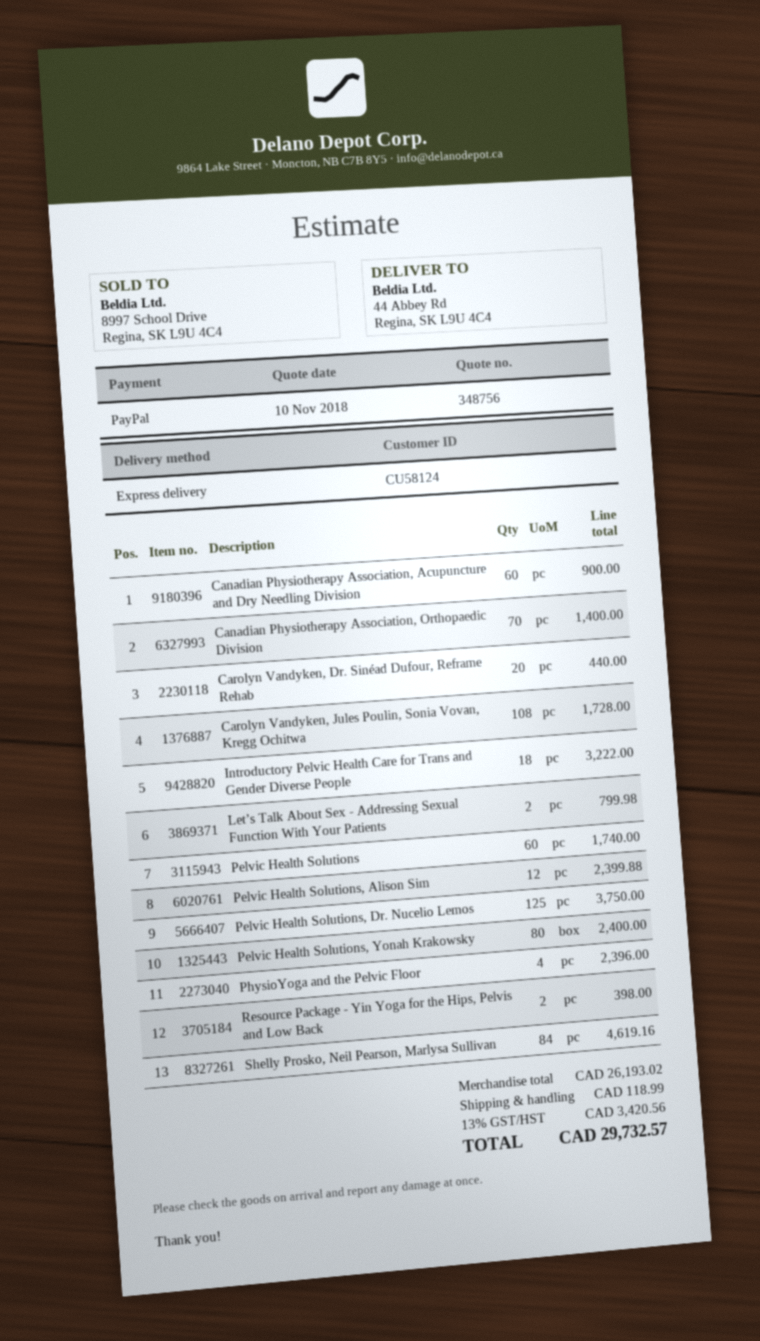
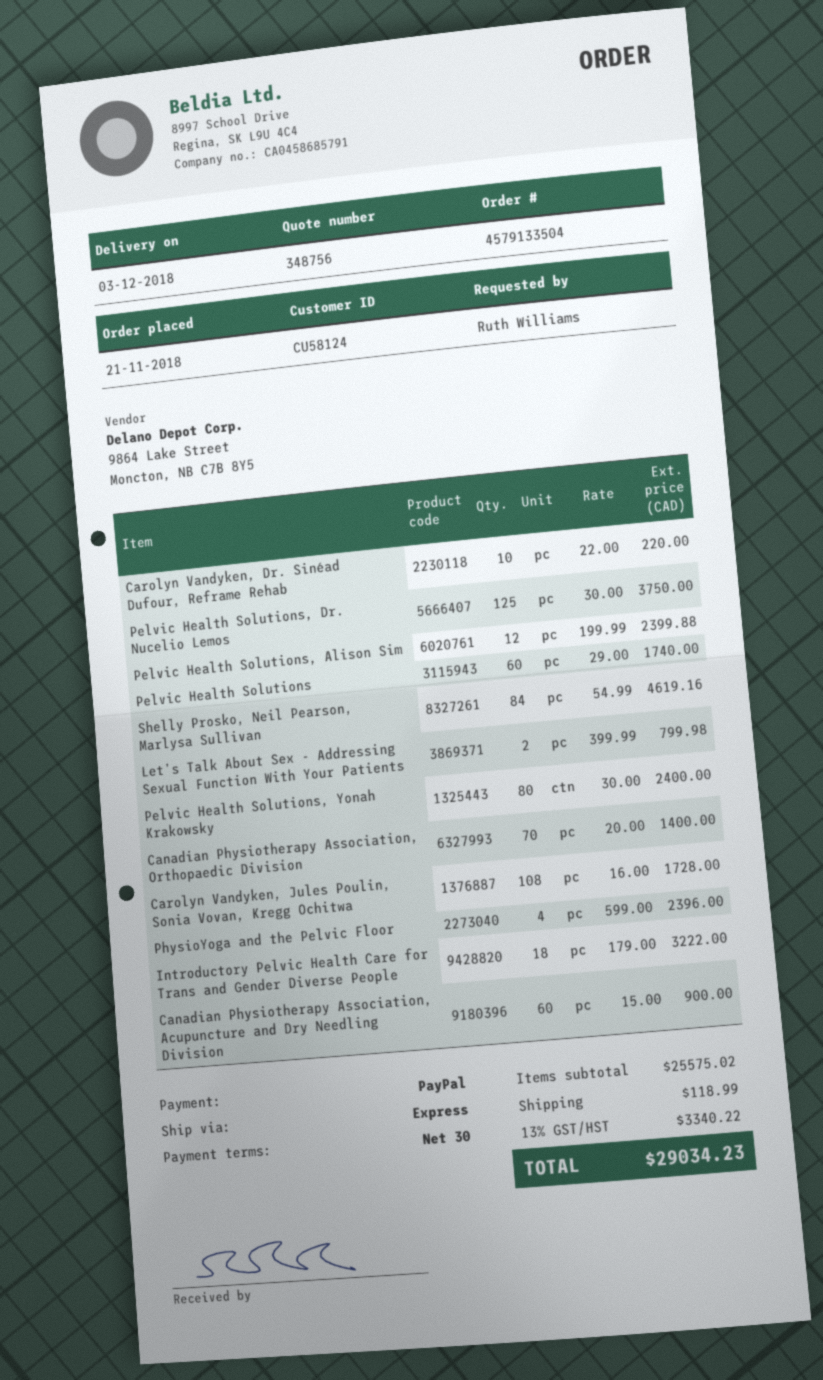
Carolyn Vandyken, Dr. Sinéad Dufour, Reframe Rehab: 20 for 440.00 -> 10 for 220.00
Resource Package - Yin Yoga for the Hips, Pelvis and Low Back: 2 for 398.00 -> none
subtotal: 26193.02 -> 25575.02
tax: 13% = 3420.56 -> 13% = 3340.22
total: 29732.57 -> 29034.23

